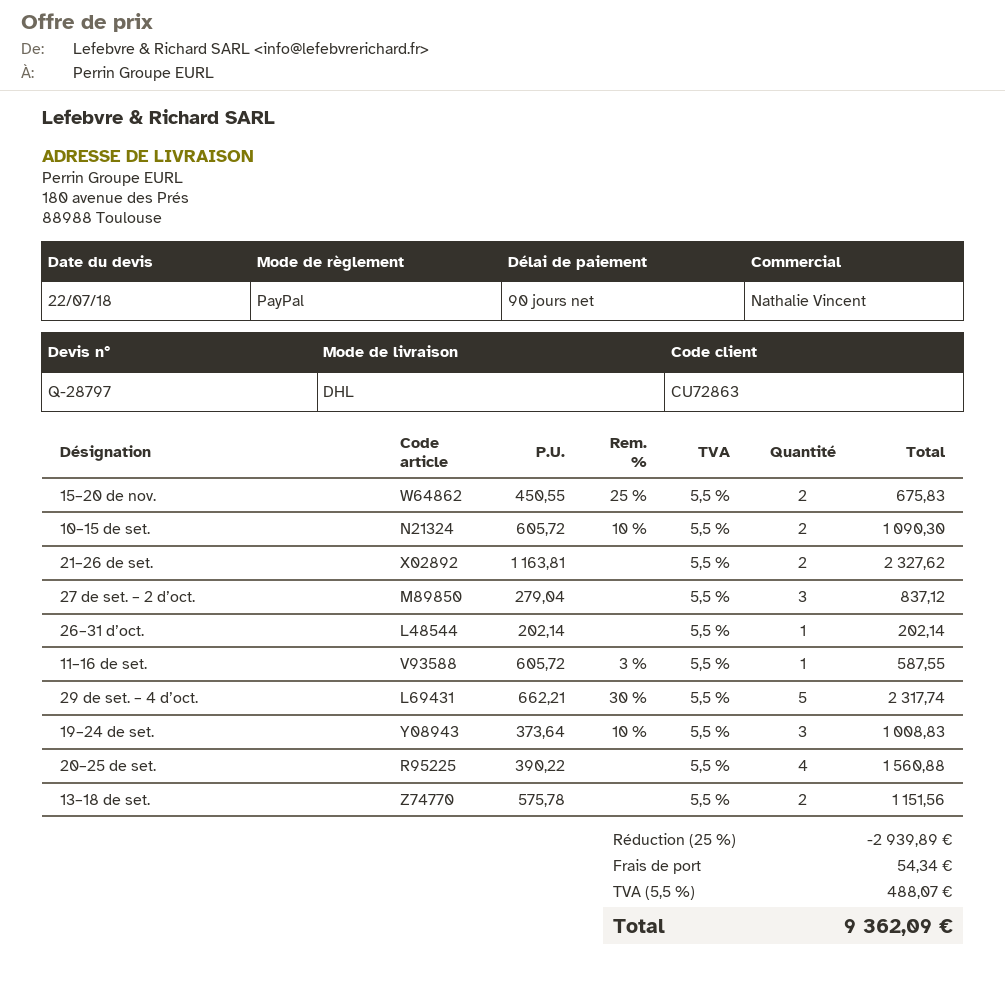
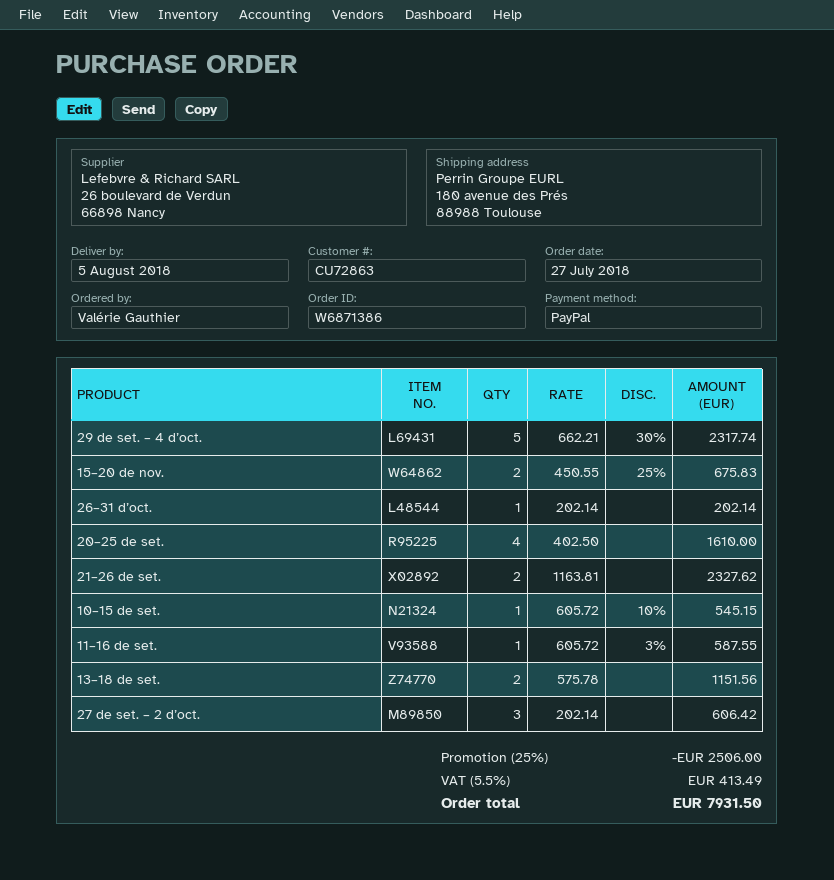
10–15 de set.: 2 x 605.72 - 10% = 1090.30 -> 1 x 605.72 - 10% = 545.15
27 de set. – 2 d’oct.: 3 x 279.04 = 837.12 -> 3 x 202.14 = 606.42
19–24 de set.: 3 x 373.64 - 10% = 1008.83 -> none
20–25 de set.: 4 x 390.22 = 1560.88 -> 4 x 402.50 = 1610.00
discount: 25% = 2939.89 -> 25% = 2506.00
shipping: 54.34 -> none
tax: 5.5% = 488.07 -> 5.5% = 413.49
total: 9362.09 -> 7931.50

